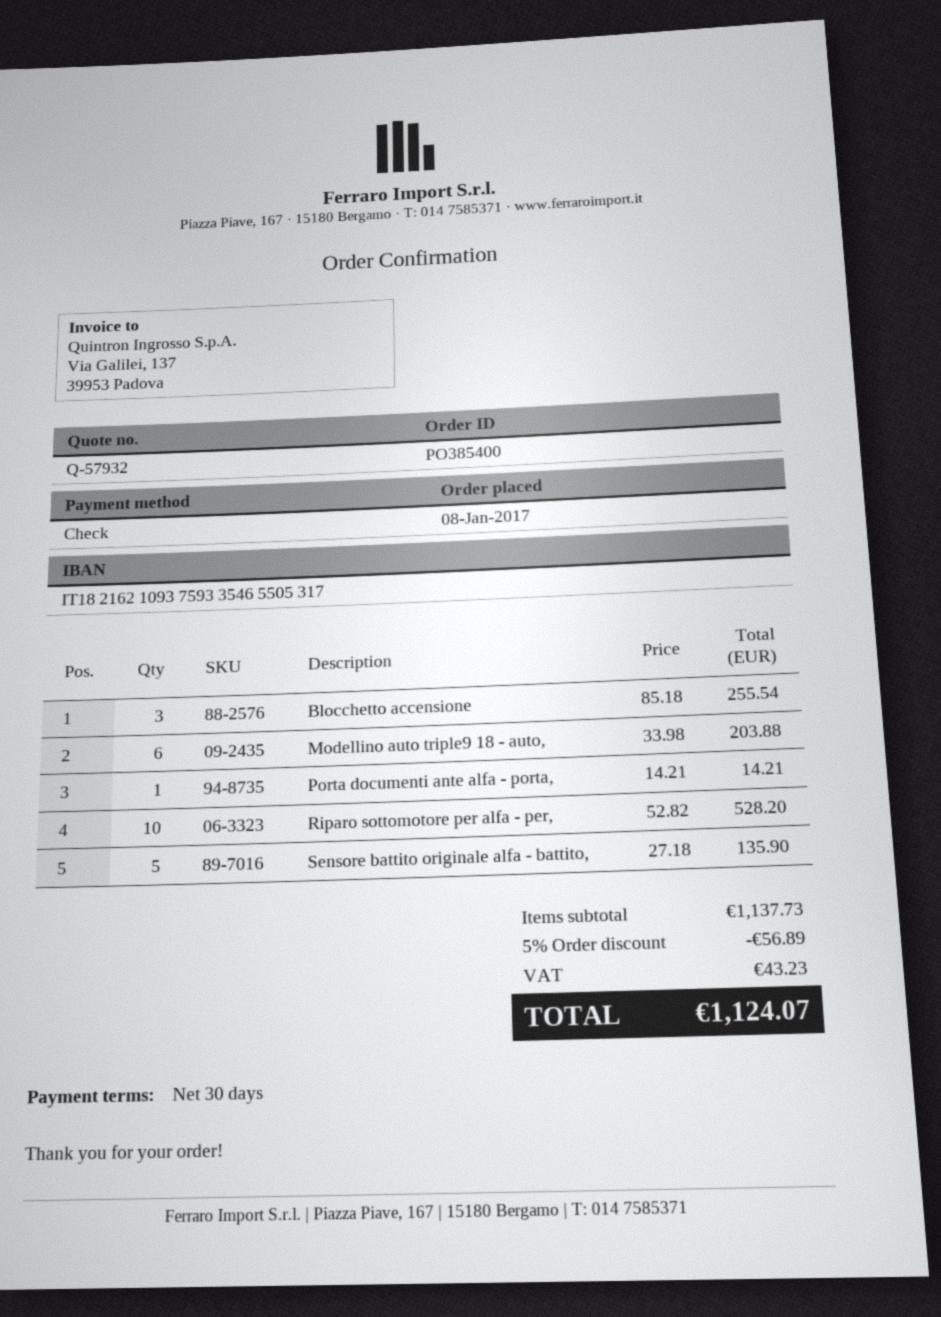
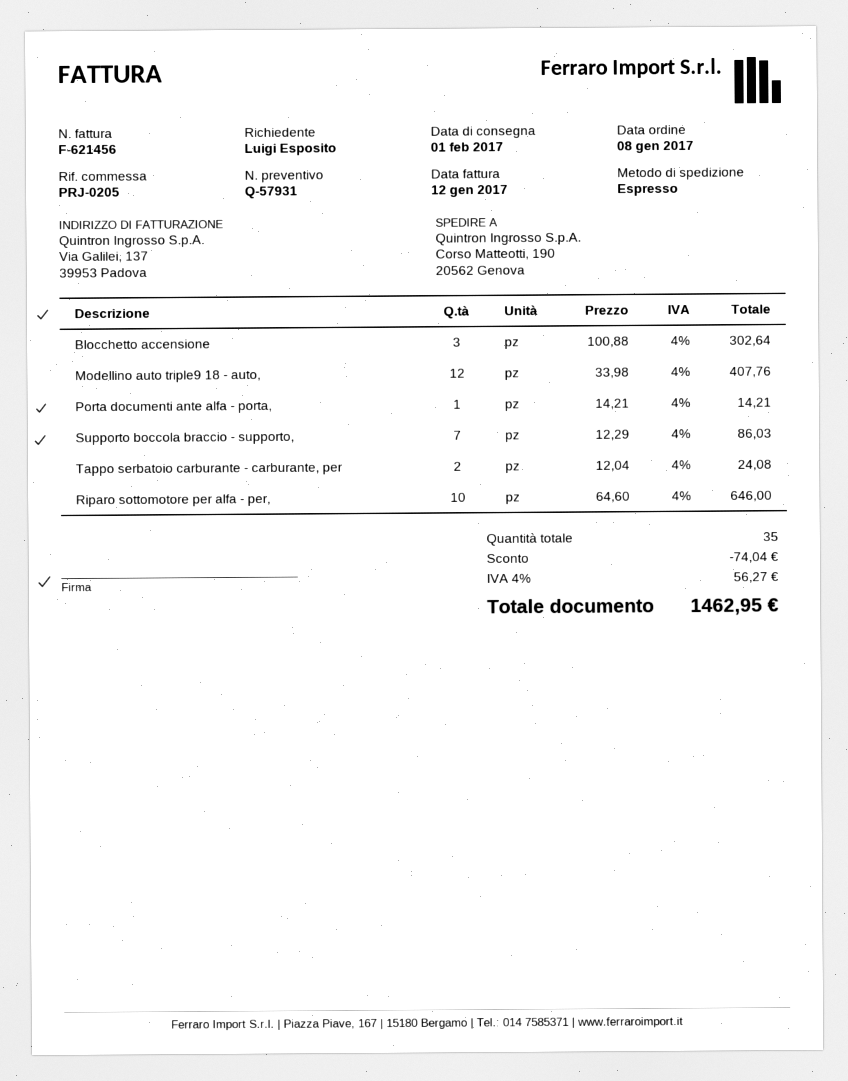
quote number: Q-57932 -> Q-57931
Blocchetto accensione: 3 x 85.18 = 255.54 -> 3 x 100.88 = 302.64
Modellino auto triple9 18 - auto,: 6 x 33.98 = 203.88 -> 12 x 33.98 = 407.76
Riparo sottomotore per alfa - per,: 10 x 52.82 = 528.20 -> 10 x 64.60 = 646.00
Sensore battito originale alfa - battito,: 5 x 27.18 = 135.90 -> none
Supporto boccola braccio - supporto,: none -> 7 x 12.29 = 86.03
Tappo serbatoio carburante - carburante, per: none -> 2 x 12.04 = 24.08
discount: 56.89 -> 74.04
tax: 43.23 -> 56.27
total: 1124.07 -> 1462.95

